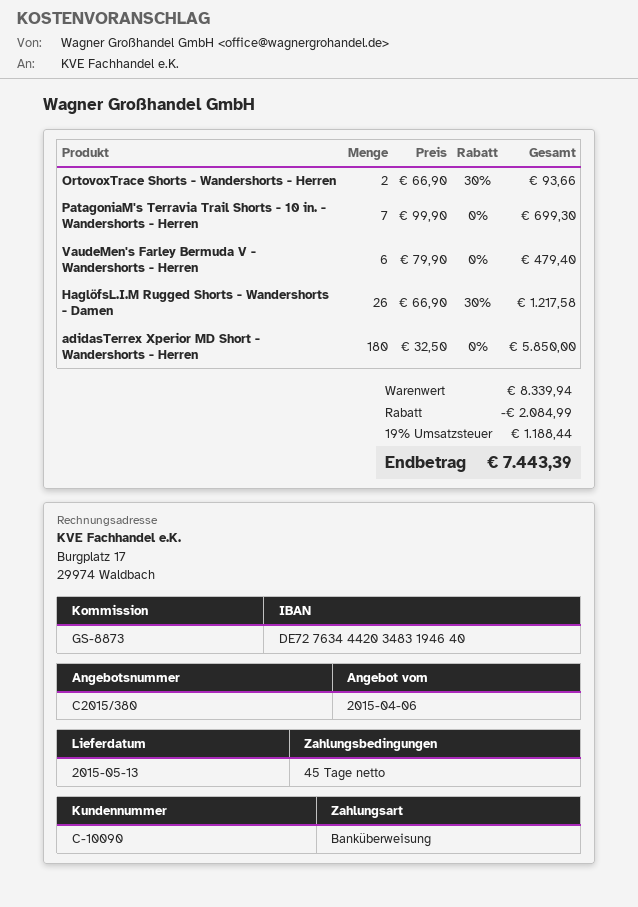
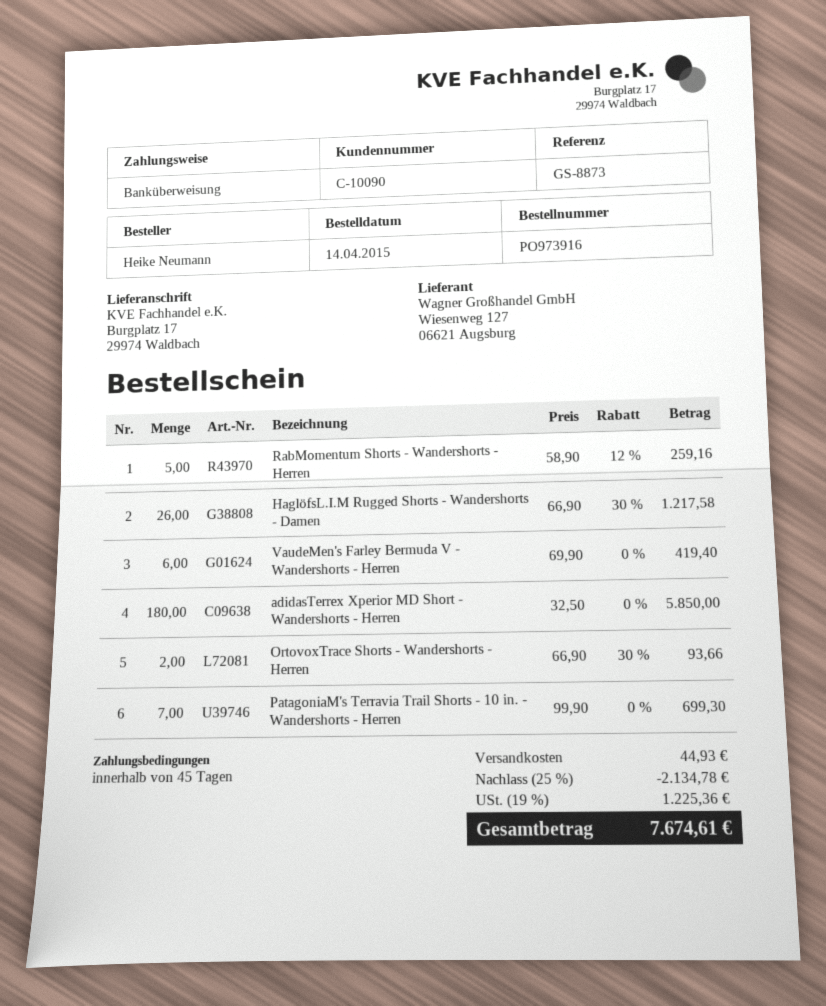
VaudeMen's Farley Bermuda V - Wandershorts - Herren: 6 x 79.90 = 479.40 -> 6 x 69.90 = 419.40
RabMomentum Shorts - Wandershorts - Herren: none -> 5 x 58.90 - 12% = 259.16
discount: 2084.99 -> 2134.78
shipping: none -> 44.93
tax: 19% = 1188.44 -> 19% = 1225.36
total: 7443.39 -> 7674.61

